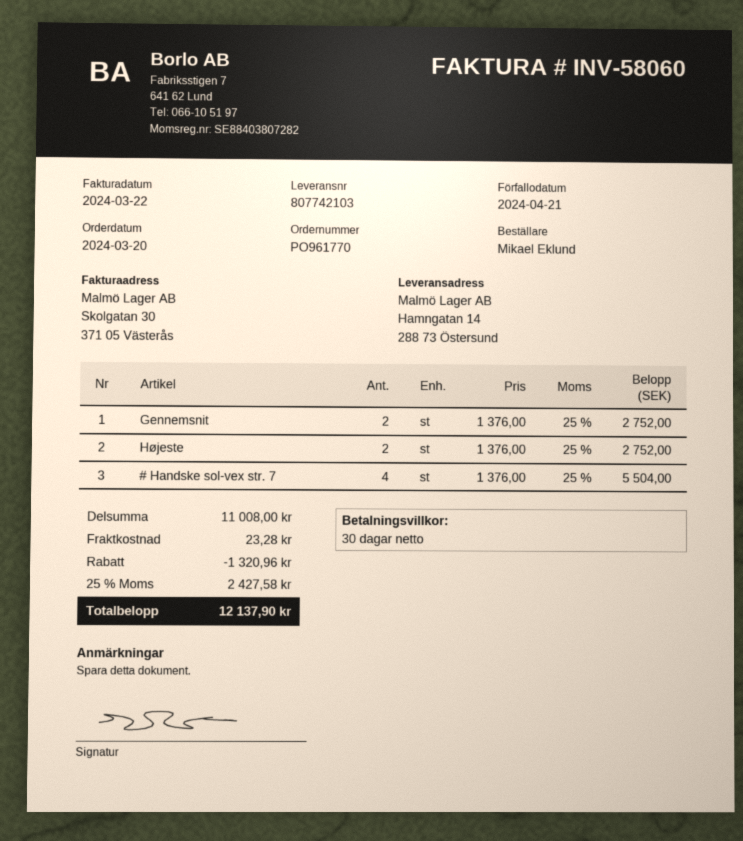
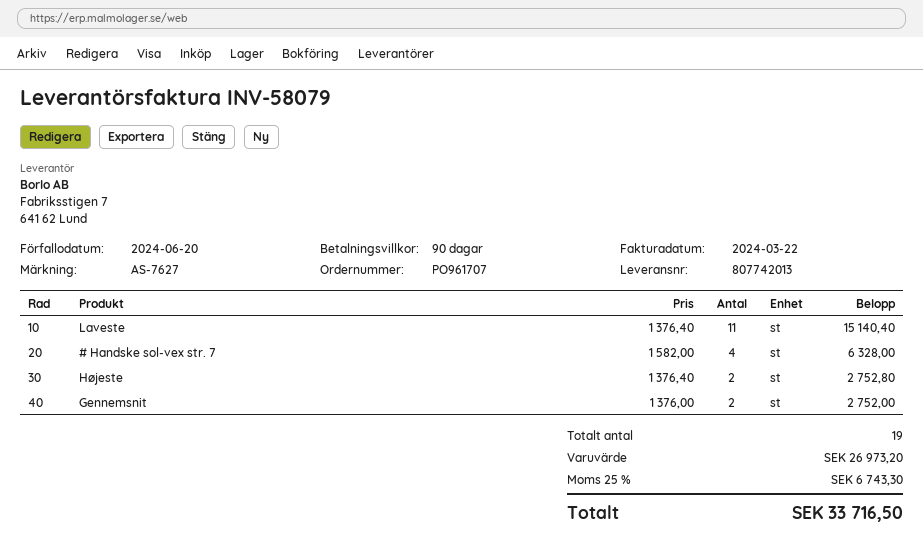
order number: PO961770 -> PO961707
delivery note number: 807742103 -> 807742013
invoice number: INV-58060 -> INV-58079
payment terms: 30 days -> 90 days
due date: 2024-04-21 -> 2024-06-20
Højeste: 2 x 1376.00 = 2752.00 -> 2 x 1376.40 = 2752.80
# Handske sol-vex str. 7: 4 x 1376.00 = 5504.00 -> 4 x 1582.00 = 6328.00
Laveste: none -> 11 x 1376.40 = 15140.40
subtotal: 11008.00 -> 26973.20
discount: 1320.96 -> none
shipping: 23.28 -> none
tax: 25% = 2427.58 -> 25% = 6743.30
total: 12137.90 -> 33716.50

